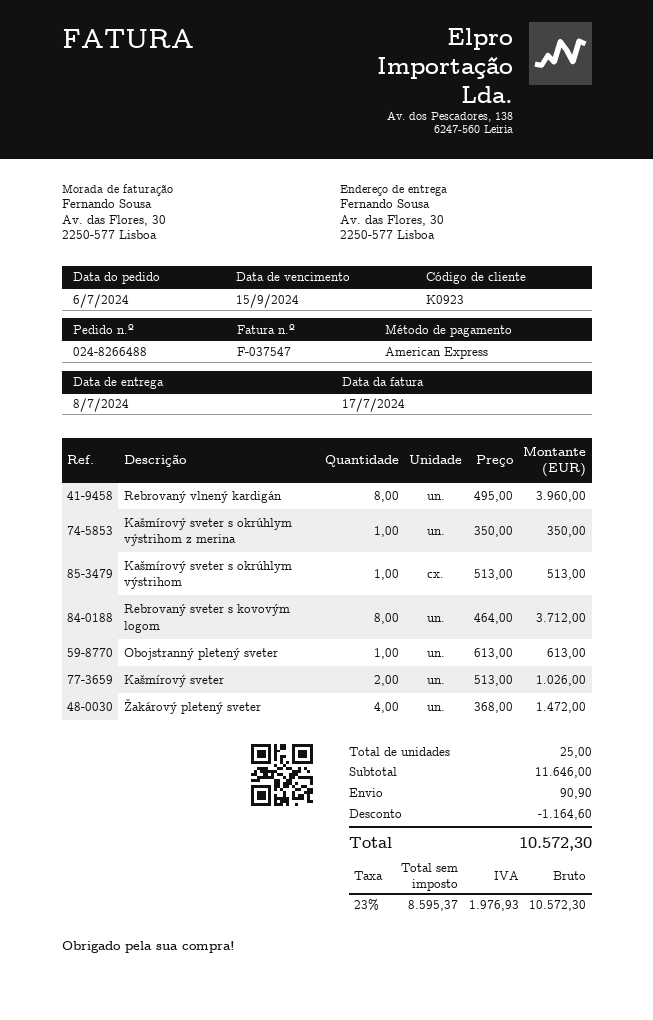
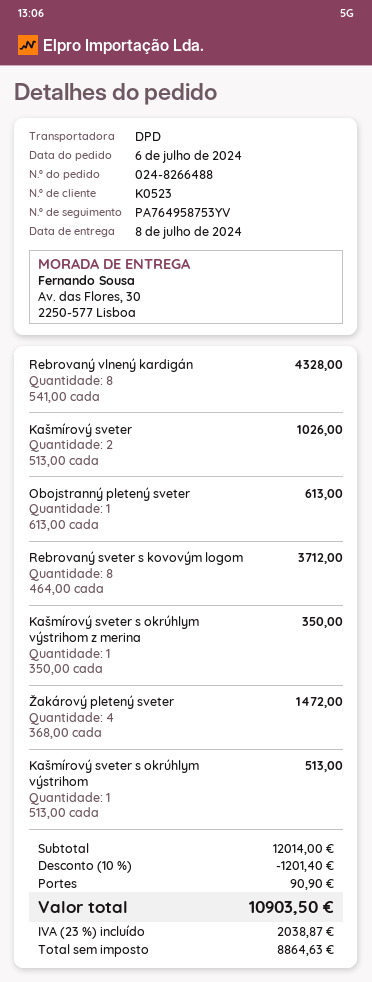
customer number: K0923 -> K0523
Rebrovaný vlnený kardigán: 8 x 495.00 = 3960.00 -> 8 x 541.00 = 4328.00
subtotal: 11646.00 -> 12014.00
discount: 1164.60 -> 1201.40
net: 8595.37 -> 8864.63
tax: 23% = 1976.93 -> 23% = 2038.87
total: 10572.30 -> 10903.50

